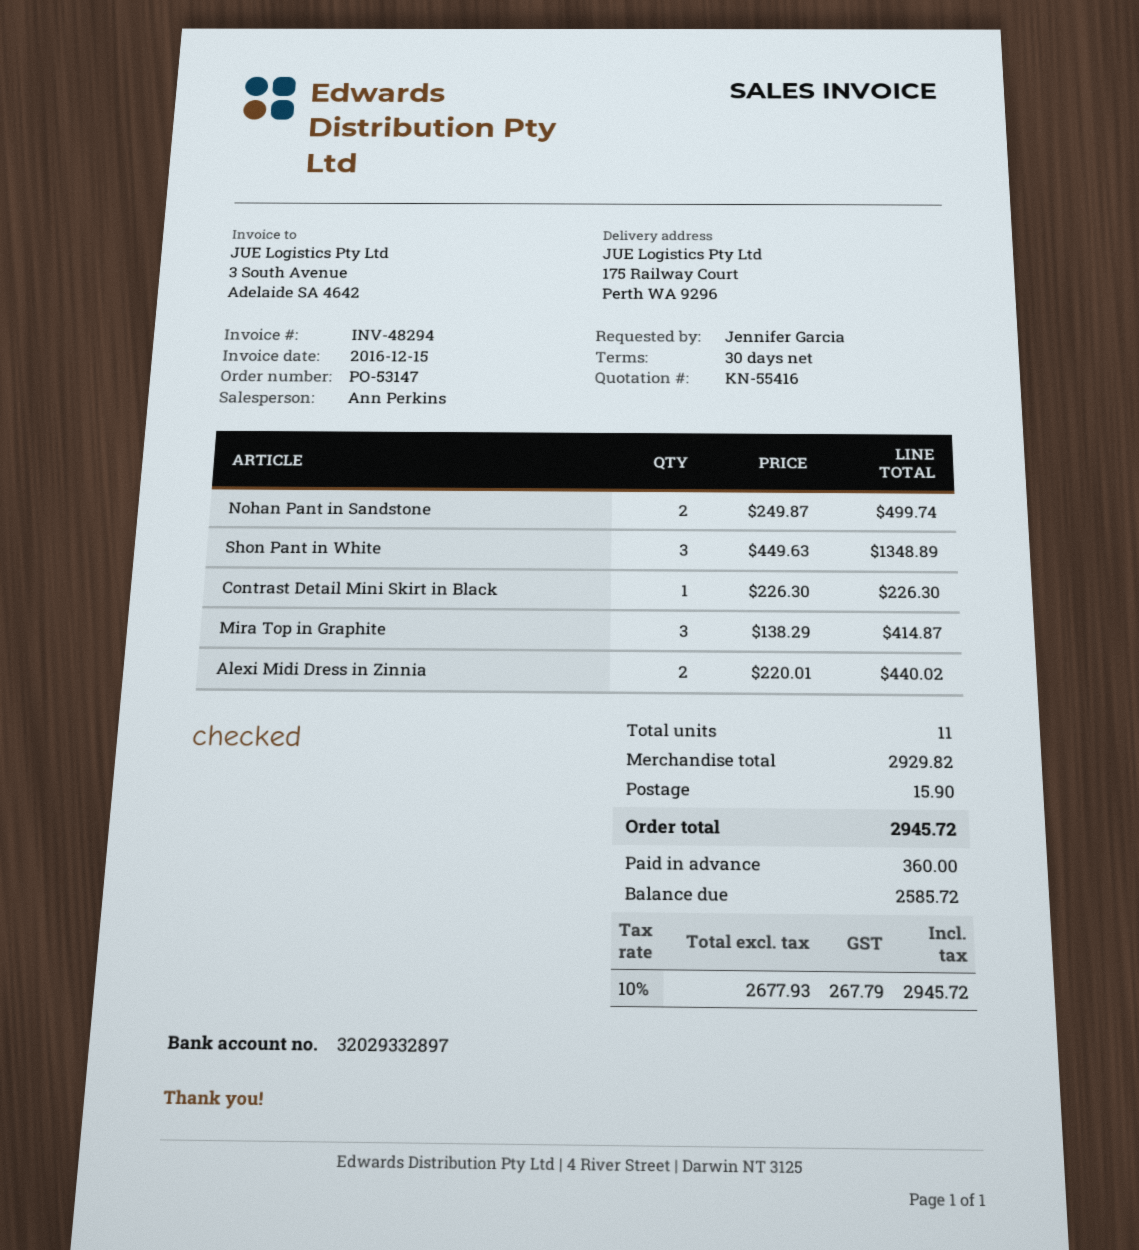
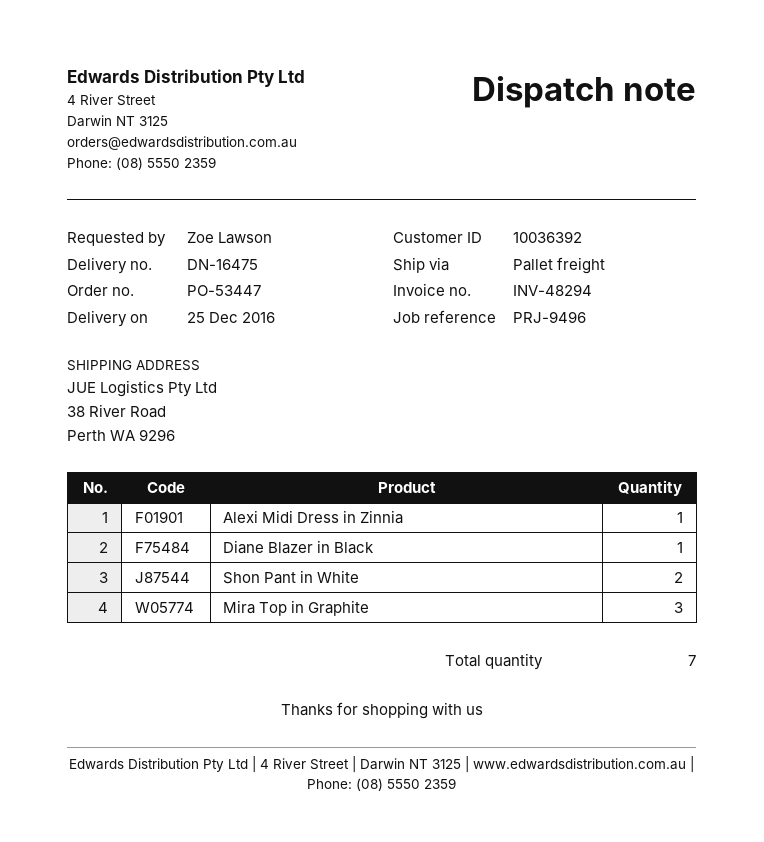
order number: PO-53147 -> PO-53447
ordered by: Jennifer Garcia -> Zoe Lawson
ship to: 175 Railway Court, Perth WA 9296 -> 38 River Road, Perth WA 9296
Nohan Pant in Sandstone: 2 -> none
Shon Pant in White: 3 -> 2
Contrast Detail Mini Skirt in Black: 1 -> none
Alexi Midi Dress in Zinnia: 2 -> 1
Diane Blazer in Black: none -> 1
total quantity: 11 -> 7

